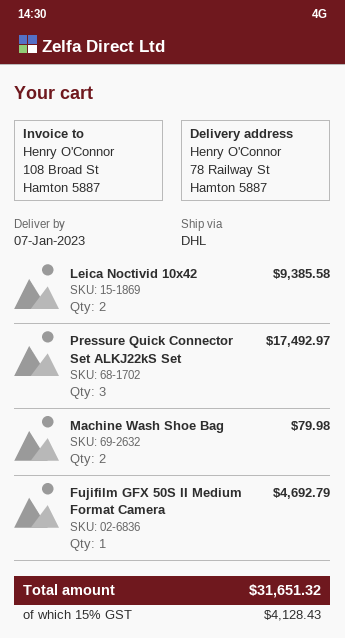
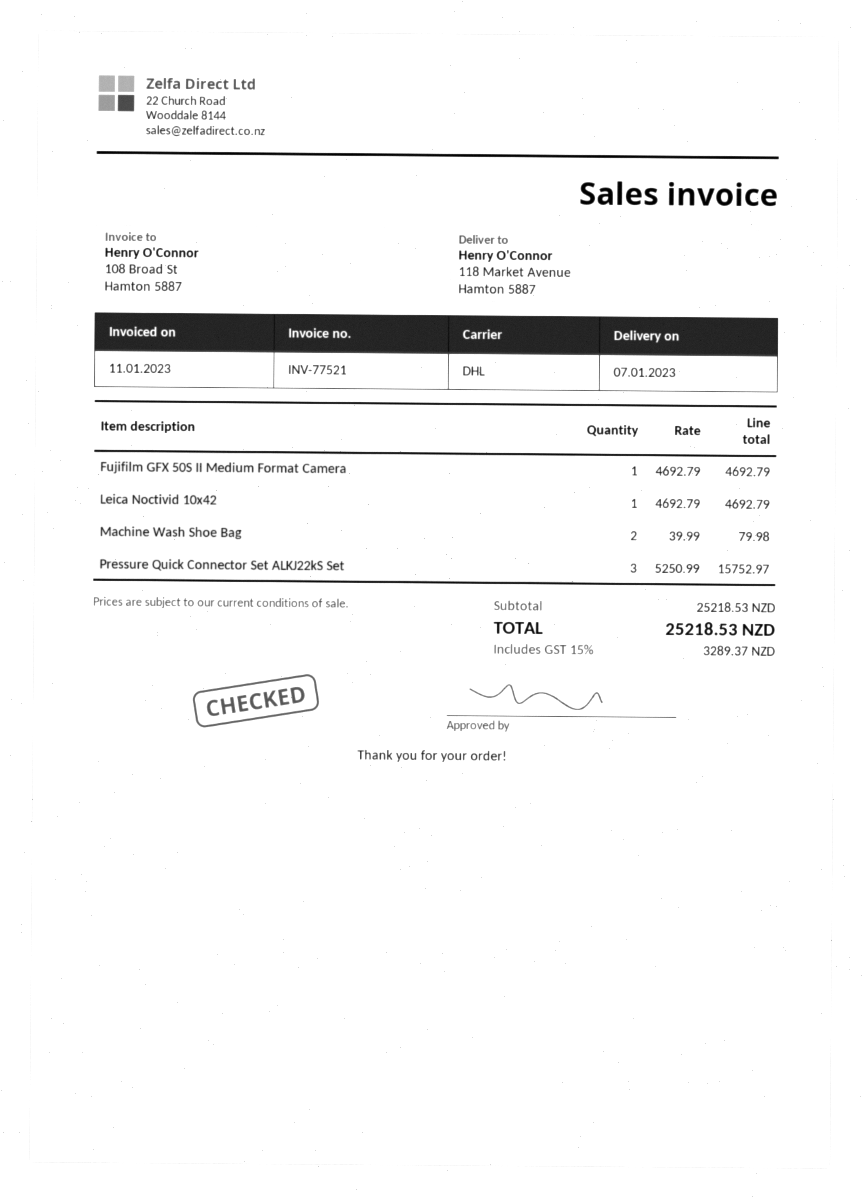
ship to: 78 Railway St, Hamton 5887 -> 118 Market Avenue, Hamton 5887
Leica Noctivid 10x42: 2 for 9385.58 -> 1 for 4692.79
Pressure Quick Connector Set ALKJ22kS Set: 3 for 17492.97 -> 3 for 15752.97
tax: 15% = 4128.43 -> 15% = 3289.37
total: 31651.32 -> 25218.53

